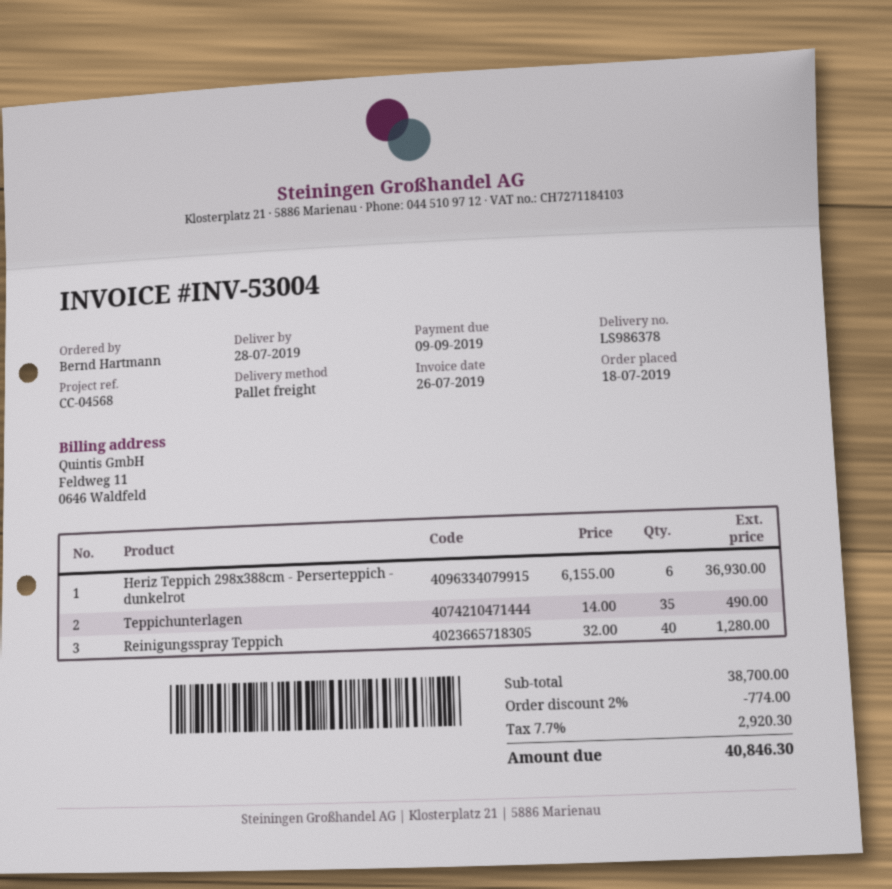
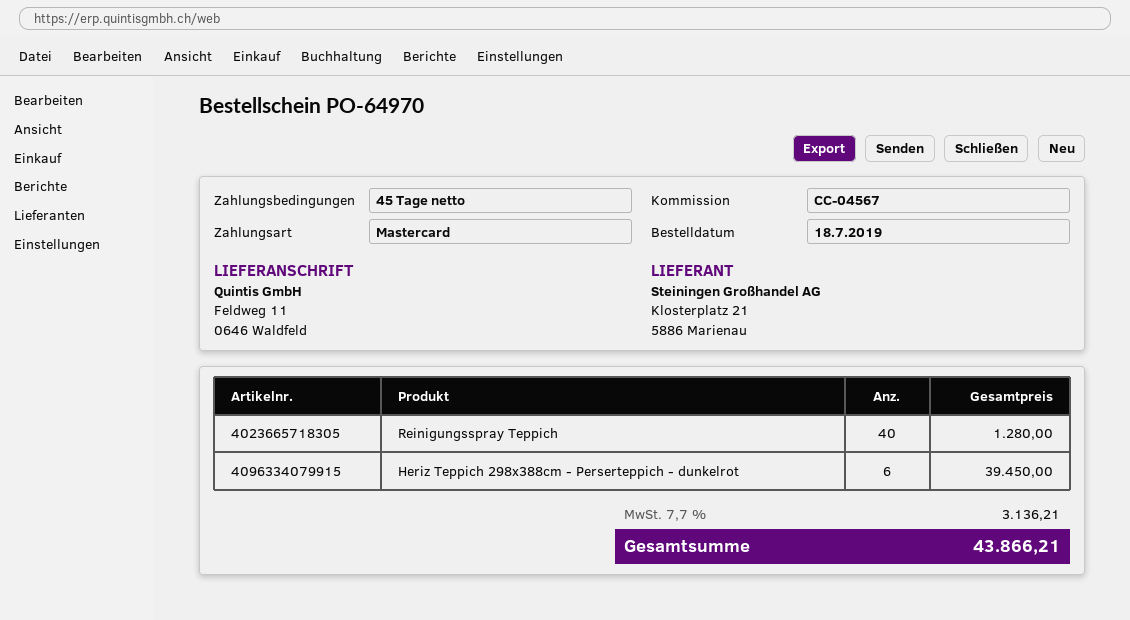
reference: CC-04568 -> CC-04567
Heriz Teppich 298x388cm - Perserteppich - dunkelrot: 6 for 36930.00 -> 6 for 39450.00
Teppichunterlagen: 35 for 490.00 -> none
discount: 2% = 774.00 -> none
tax: 7.7% = 2920.30 -> 7.7% = 3136.21
total: 40846.30 -> 43866.21

